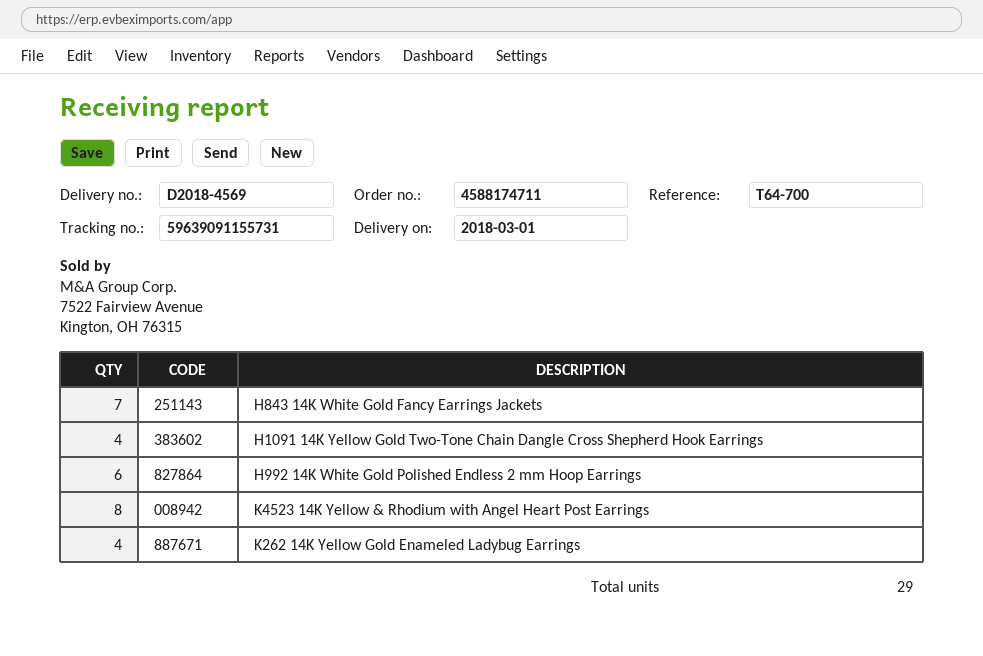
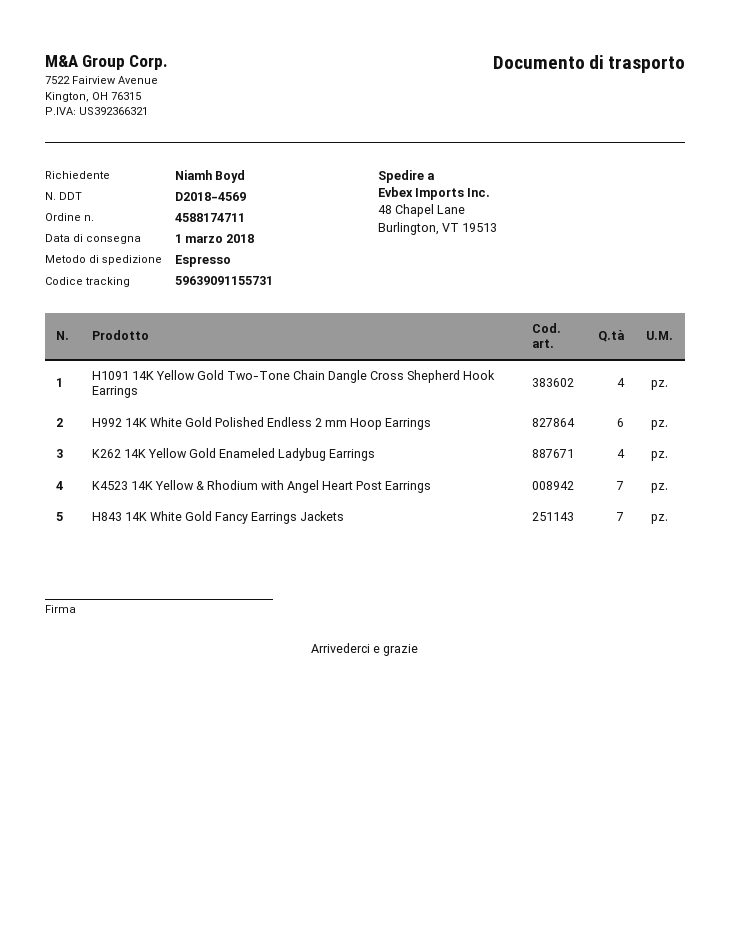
K4523 14K Yellow & Rhodium with Angel Heart Post Earrings: 8 -> 7

